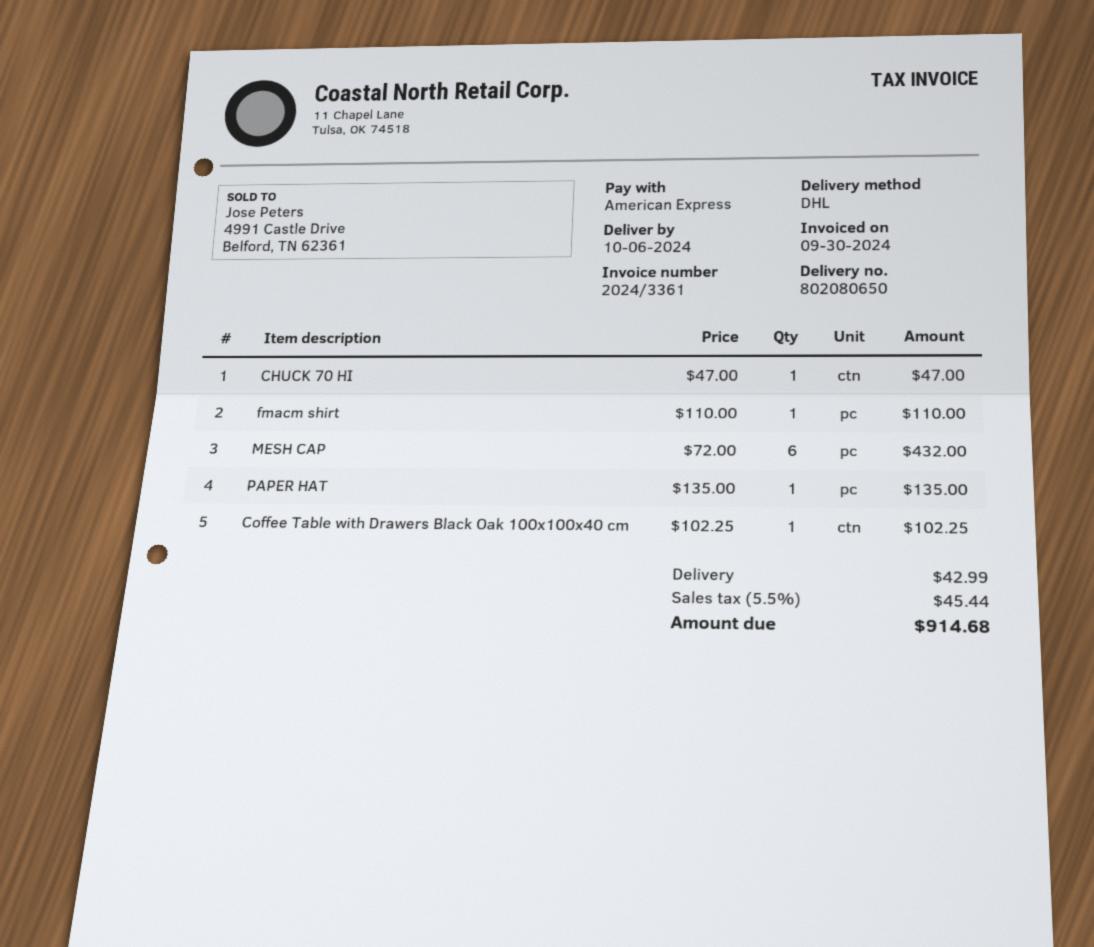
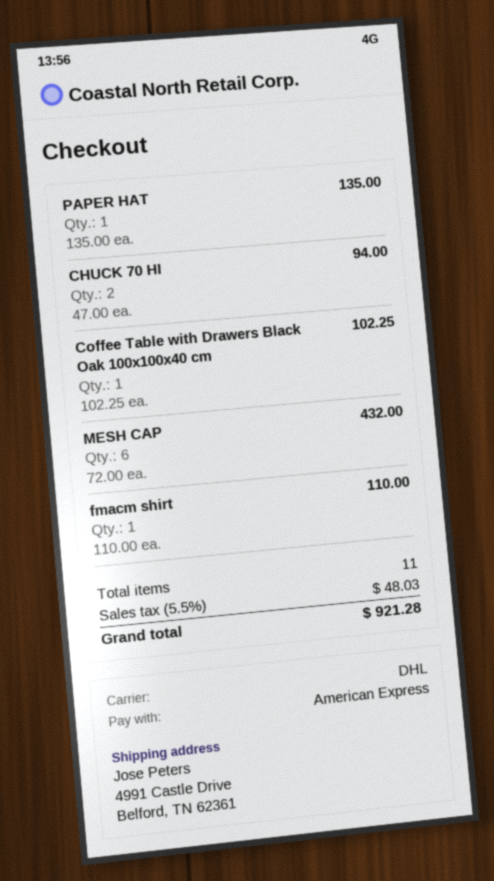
CHUCK 70 HI: 1 x 47.00 = 47.00 -> 2 x 47.00 = 94.00
shipping: 42.99 -> none
tax: 5.5% = 45.44 -> 5.5% = 48.03
total: 914.68 -> 921.28

